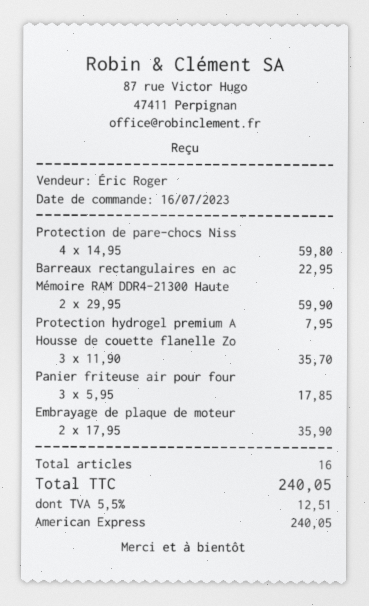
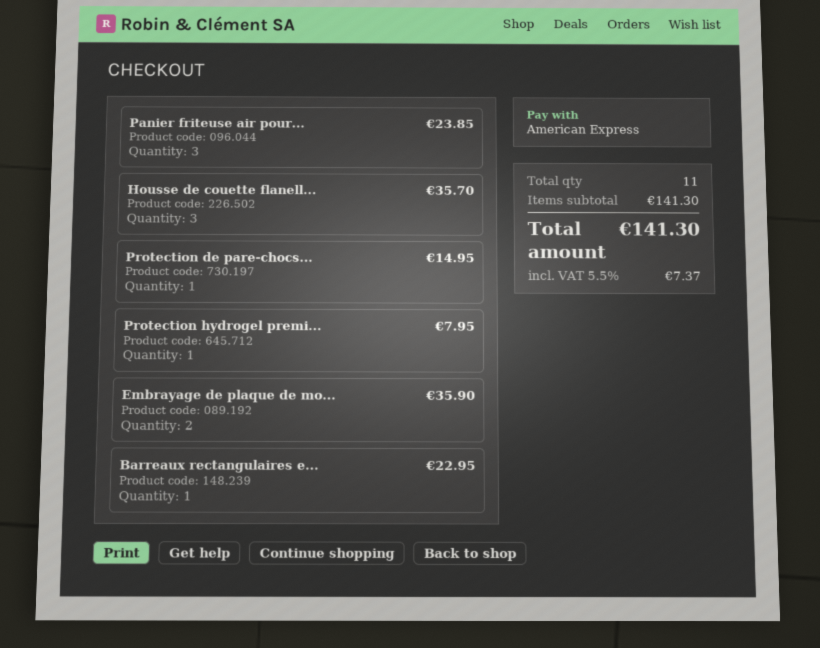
Protection de pare-chocs Niss: 4 for 59.80 -> 1 for 14.95
Mémoire RAM DDR4-21300 Haute: 2 for 59.90 -> none
Panier friteuse air pour four: 3 for 17.85 -> 3 for 23.85
total quantity: 16 -> 11
tax: 5.5% = 12.51 -> 5.5% = 7.37
total: 240.05 -> 141.30

